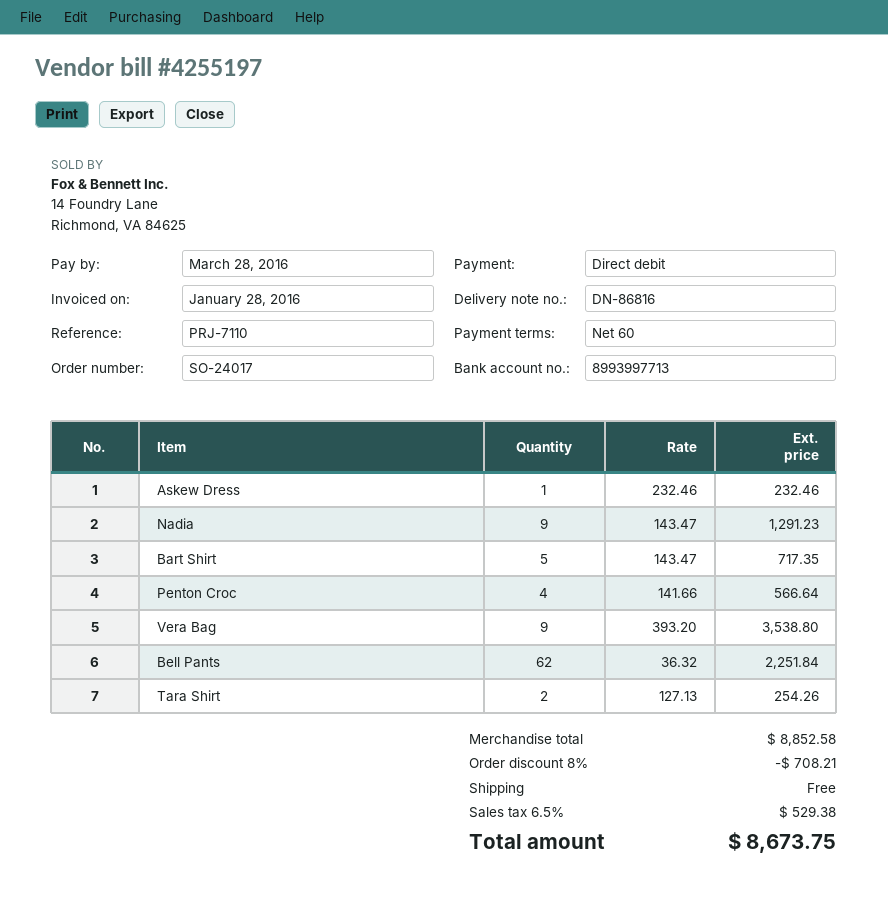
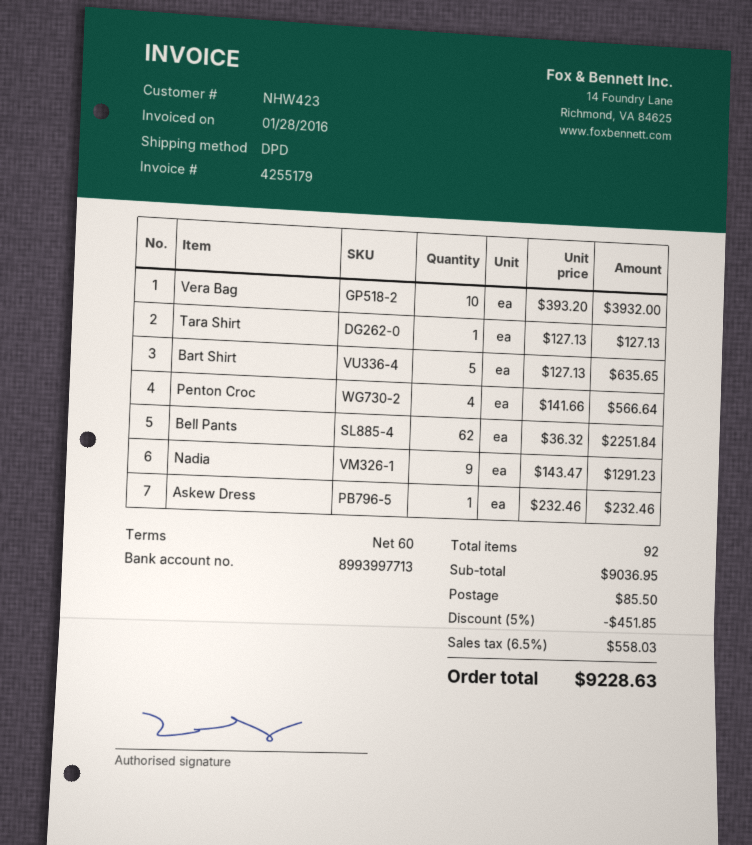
invoice number: 4255197 -> 4255179
Bart Shirt: 5 x 143.47 = 717.35 -> 5 x 127.13 = 635.65
Vera Bag: 9 x 393.20 = 3538.80 -> 10 x 393.20 = 3932.00
Tara Shirt: 2 x 127.13 = 254.26 -> 1 x 127.13 = 127.13
subtotal: 8852.58 -> 9036.95
discount: 8% = 708.21 -> 5% = 451.85
shipping: 0.00 -> 85.50
tax: 6.5% = 529.38 -> 6.5% = 558.03
total: 8673.75 -> 9228.63

